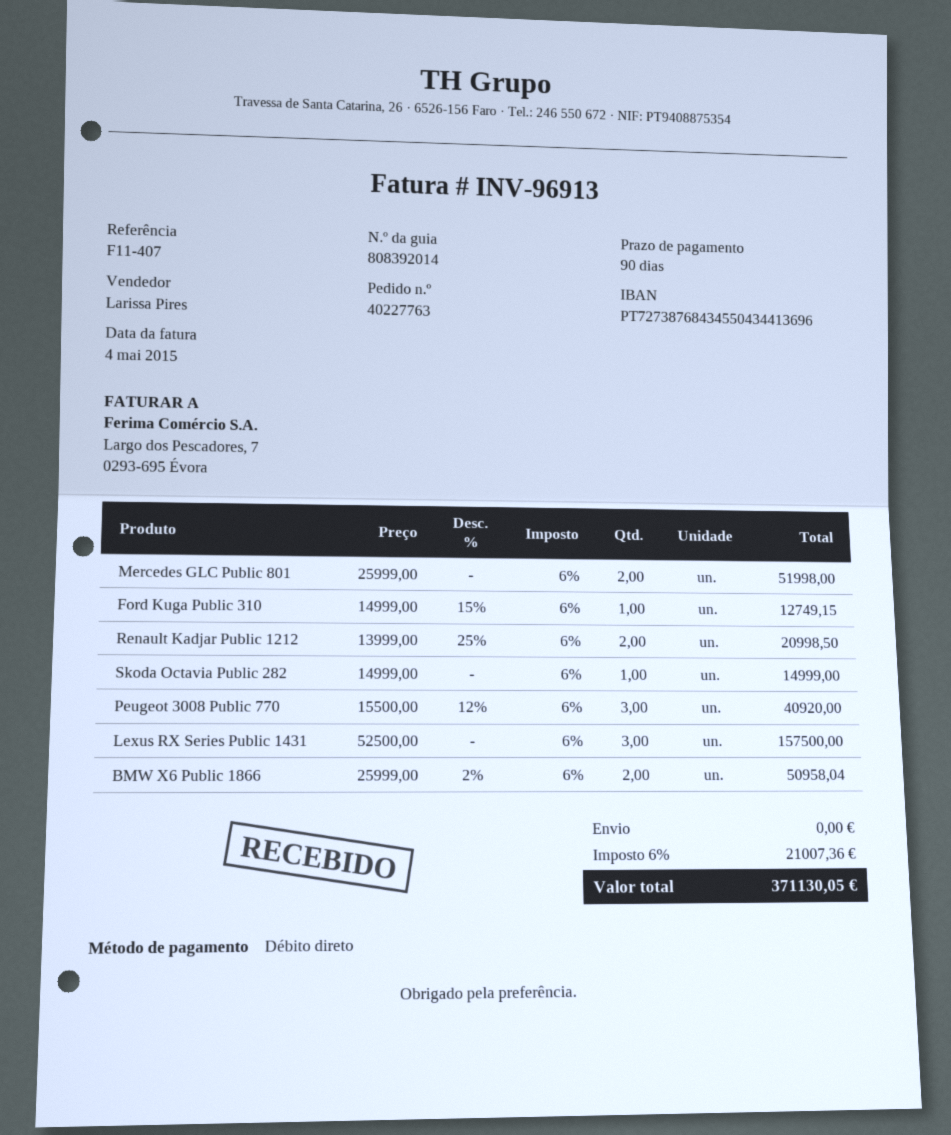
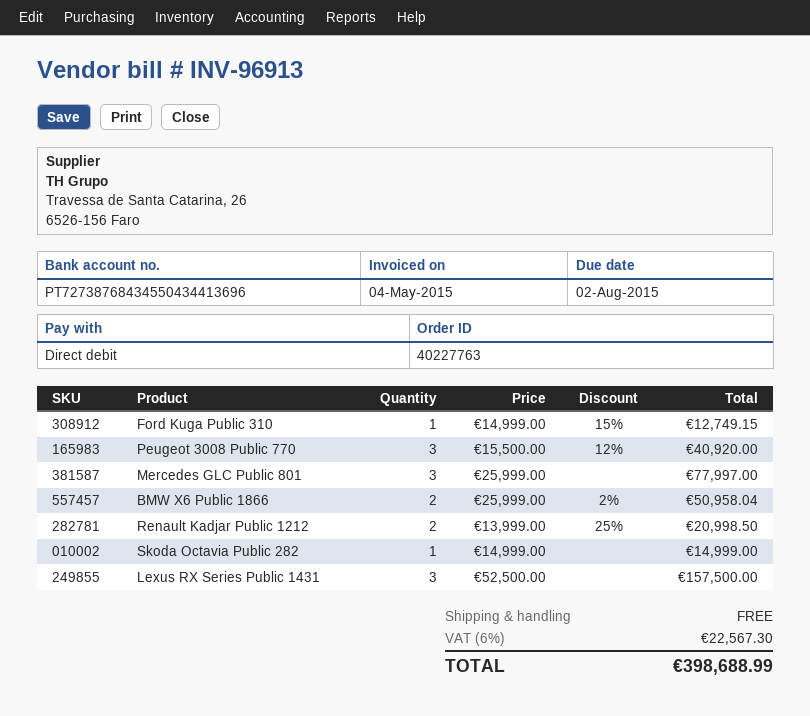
Mercedes GLC Public 801: 2 x 25999.00 = 51998.00 -> 3 x 25999.00 = 77997.00
tax: 6% = 21007.36 -> 6% = 22567.30
total: 371130.05 -> 398688.99

